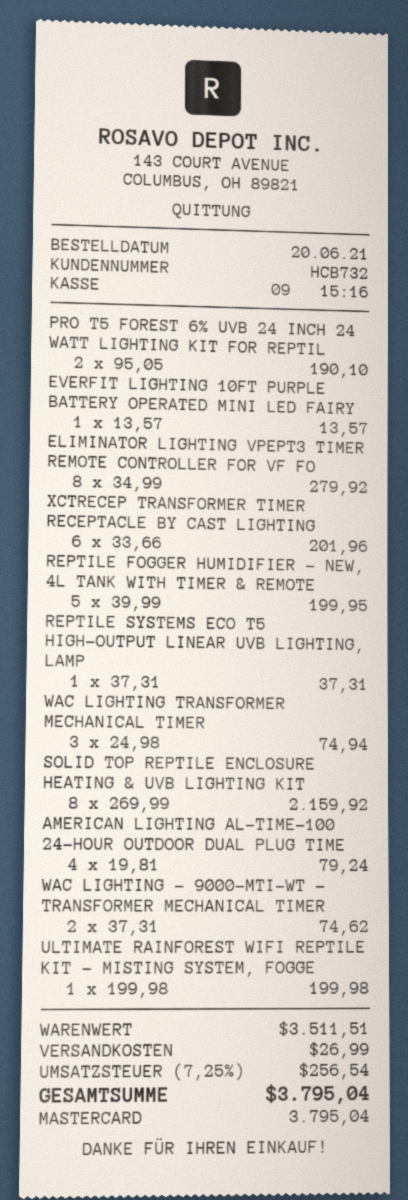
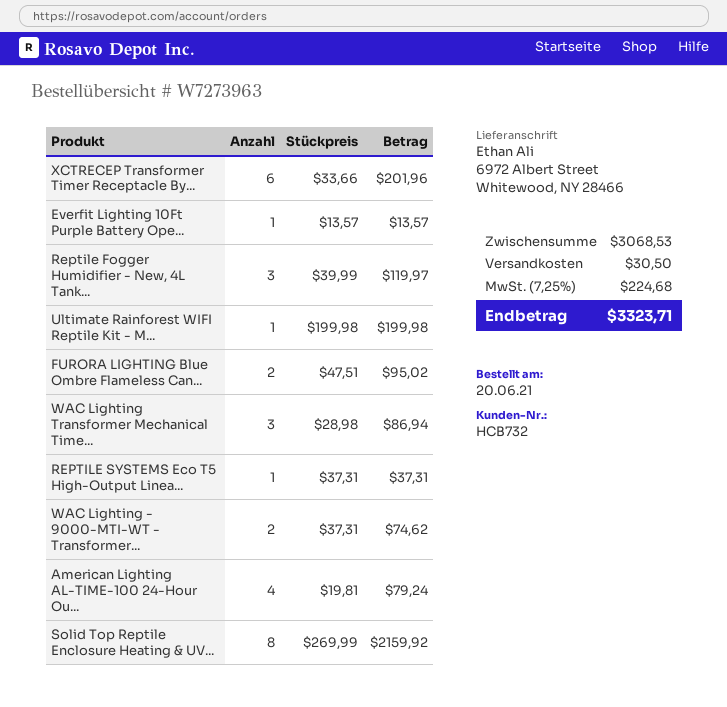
PRO T5 FOREST 6% UVB 24 INCH 24 WATT LIGHTING KIT FOR REPTIL: 2 x 95.05 = 190.10 -> none
ELIMINATOR LIGHTING VPEPT3 TIMER REMOTE CONTROLLER FOR VF FO: 8 x 34.99 = 279.92 -> none
REPTILE FOGGER HUMIDIFIER - NEW, 4L TANK WITH TIMER & REMOTE: 5 x 39.99 = 199.95 -> 3 x 39.99 = 119.97
WAC LIGHTING TRANSFORMER MECHANICAL TIMER: 3 x 24.98 = 74.94 -> 3 x 28.98 = 86.94
FURORA LIGHTING Blue Ombre Flameless Can...: none -> 2 x 47.51 = 95.02
subtotal: 3511.51 -> 3068.53
shipping: 26.99 -> 30.50
tax: 7.25% = 256.54 -> 7.25% = 224.68
total: 3795.04 -> 3323.71

